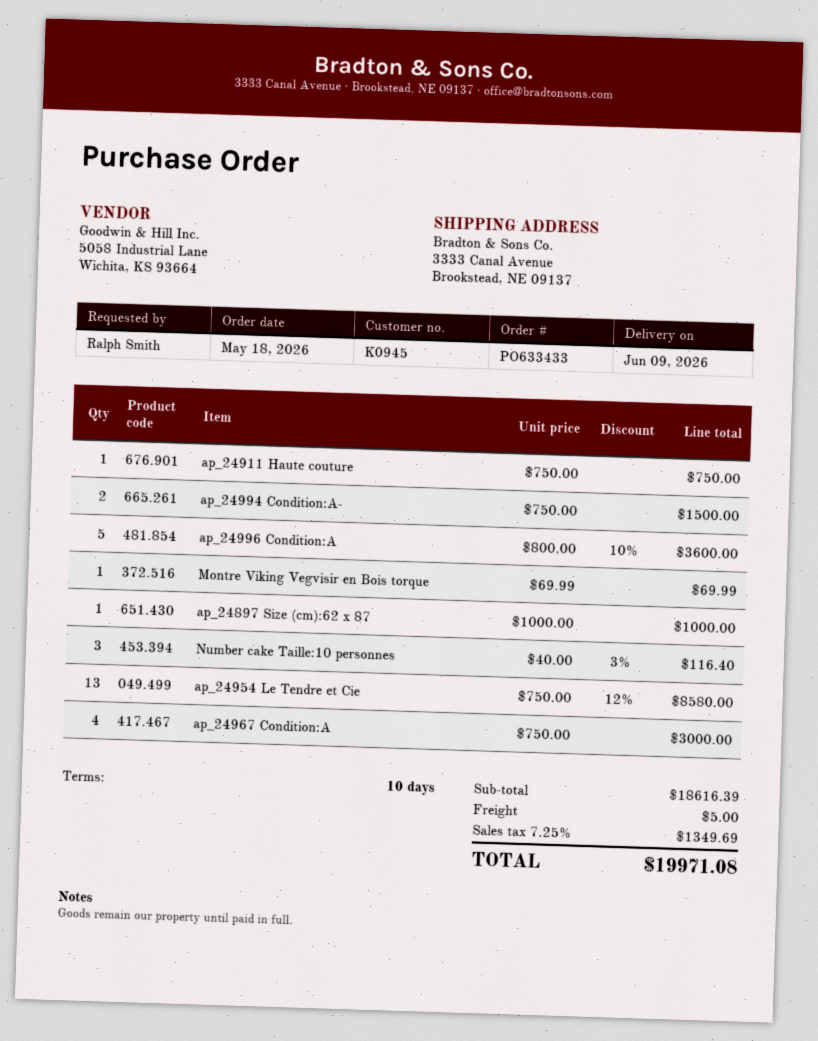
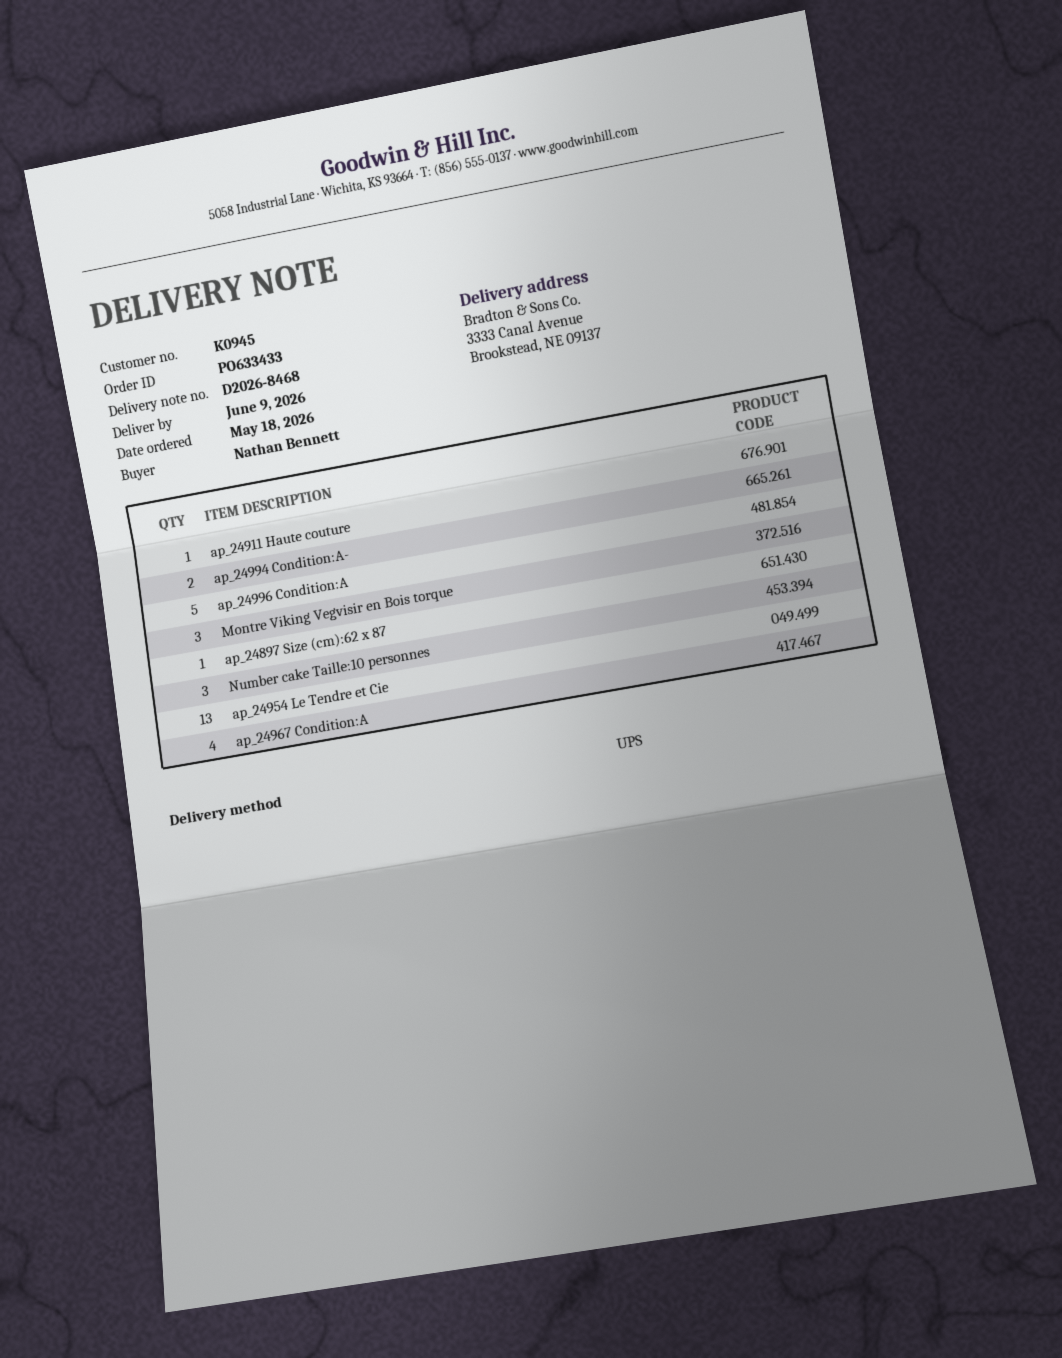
ordered by: Ralph Smith -> Nathan Bennett
Montre Viking Vegvisir en Bois torque: 1 -> 3

